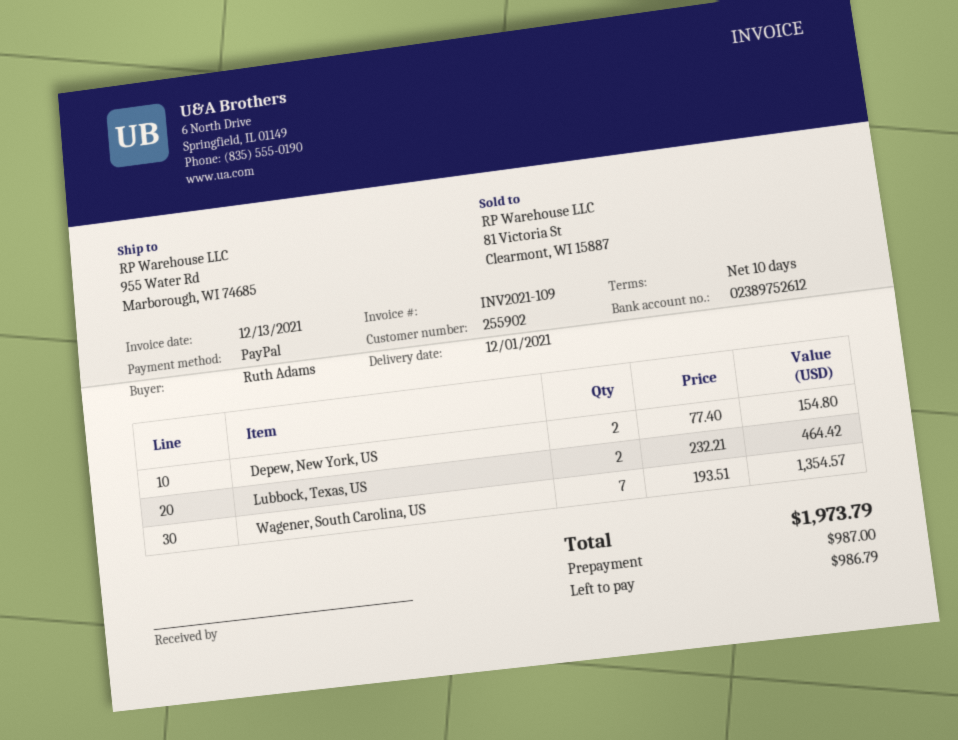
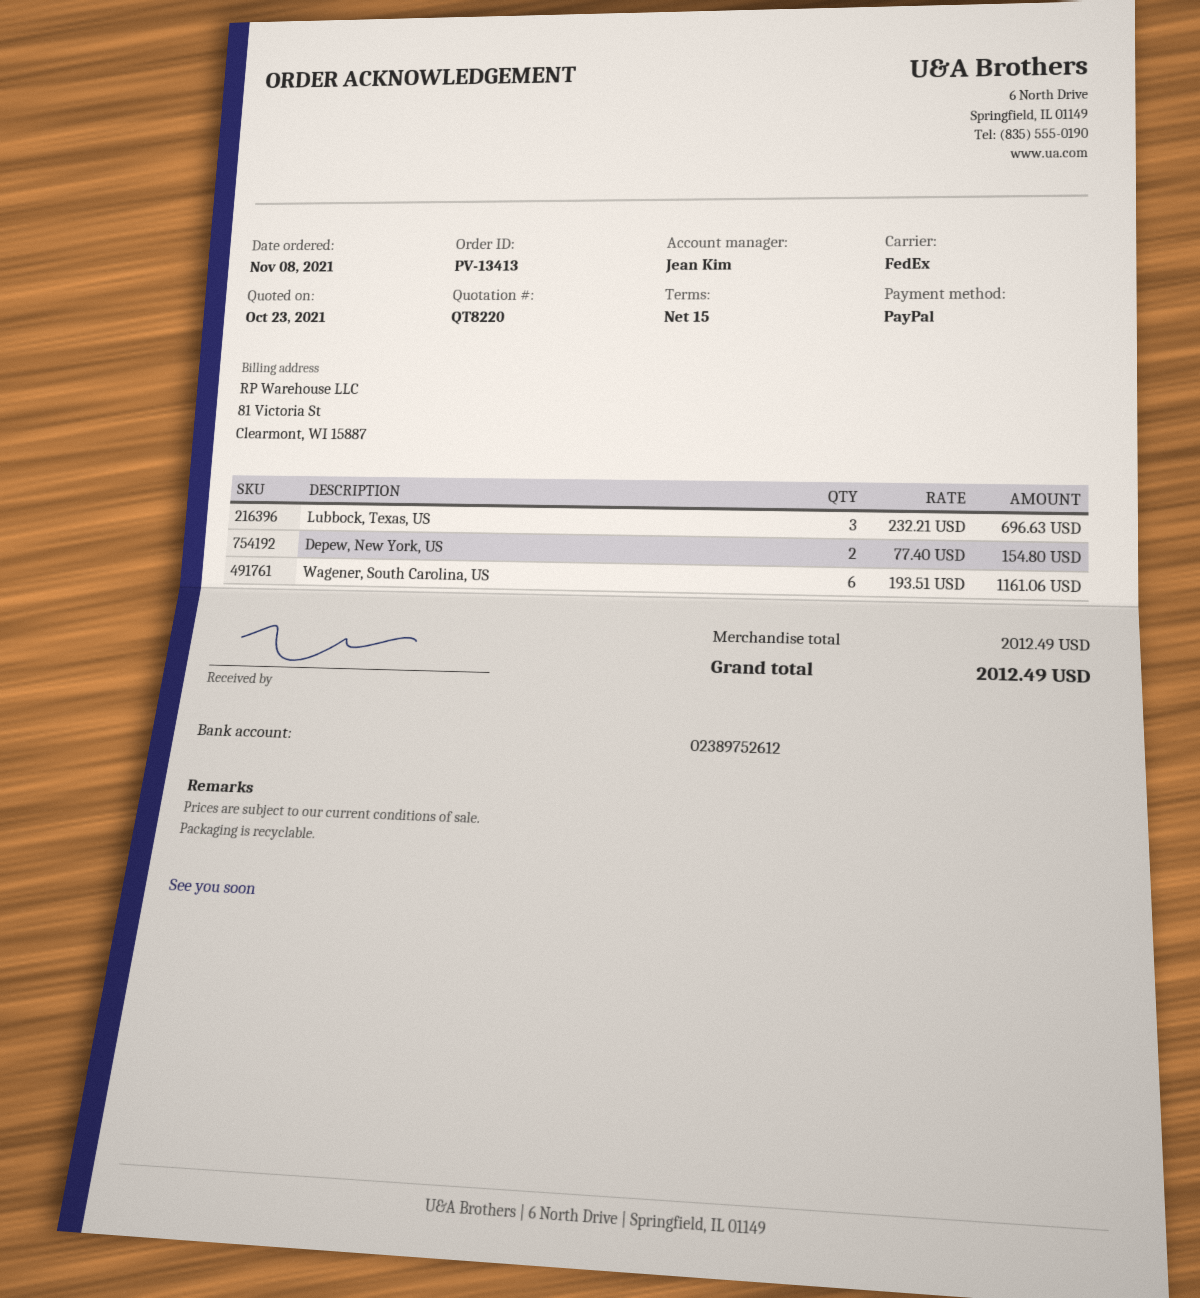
payment terms: 10 days -> 15 days
Lubbock, Texas, US: 2 x 232.21 = 464.42 -> 3 x 232.21 = 696.63
Wagener, South Carolina, US: 7 x 193.51 = 1354.57 -> 6 x 193.51 = 1161.06
total: 1973.79 -> 2012.49

